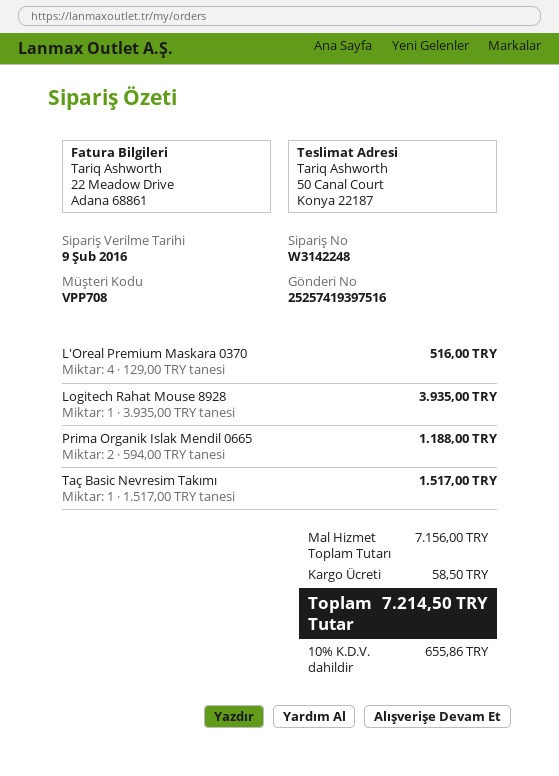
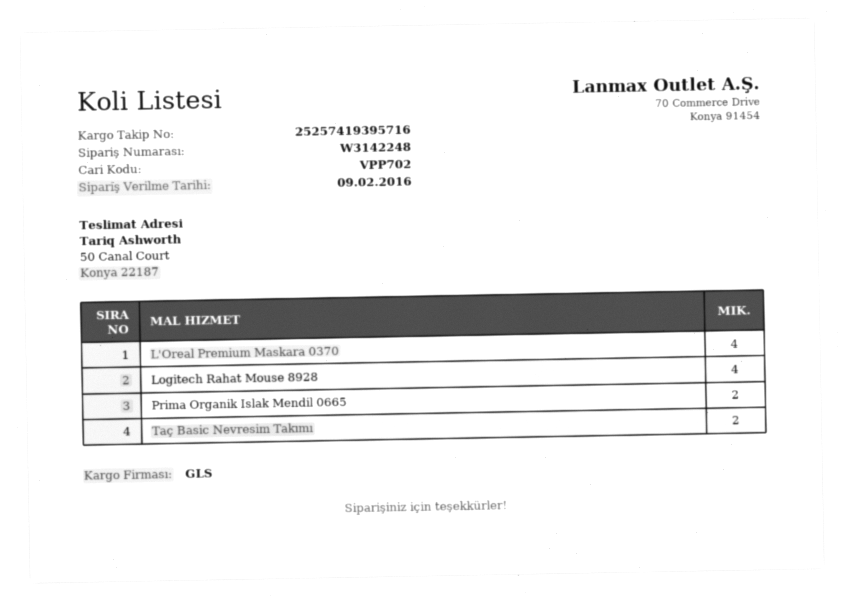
customer number: VPP708 -> VPP702
tracking number: 25257419397516 -> 25257419395716
Logitech Rahat Mouse 8928: 1 -> 4
Taç Basic Nevresim Takımı: 1 -> 2

